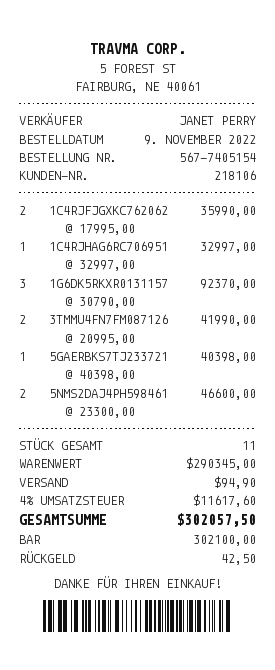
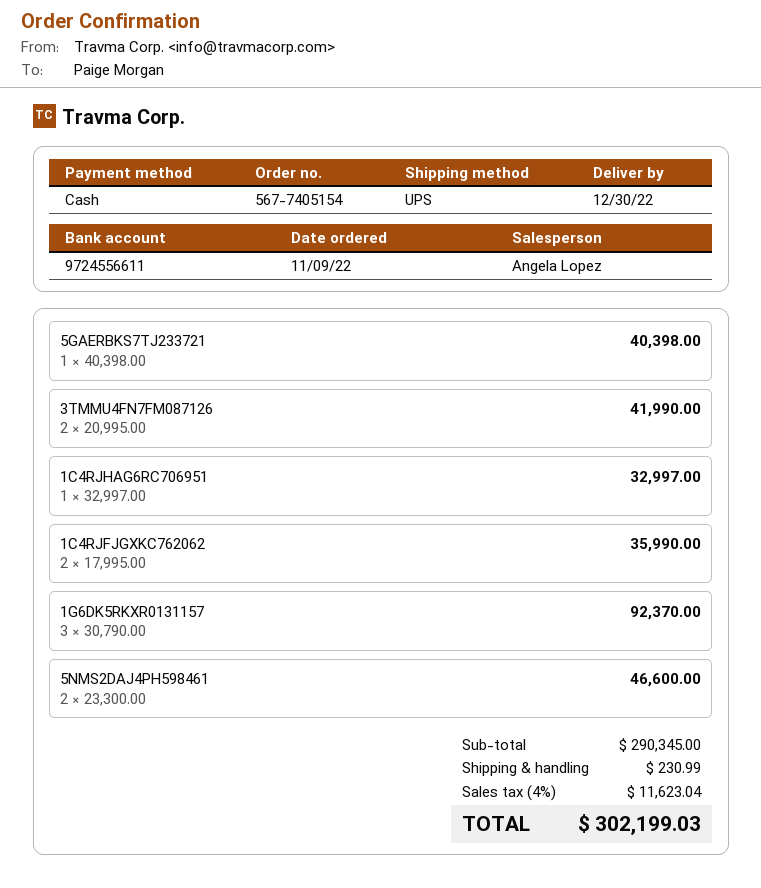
sales rep: JANET PERRY -> Angela Lopez
shipping: 94.90 -> 230.99
tax: 4% = 11617.60 -> 4% = 11623.04
total: 302057.50 -> 302199.03

